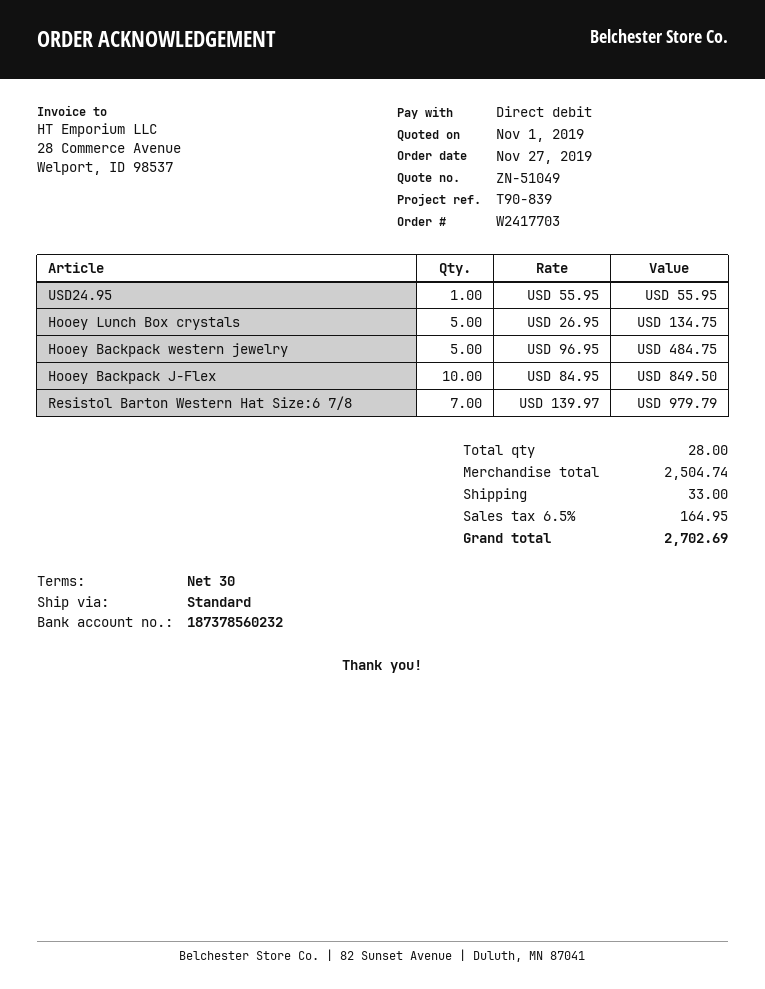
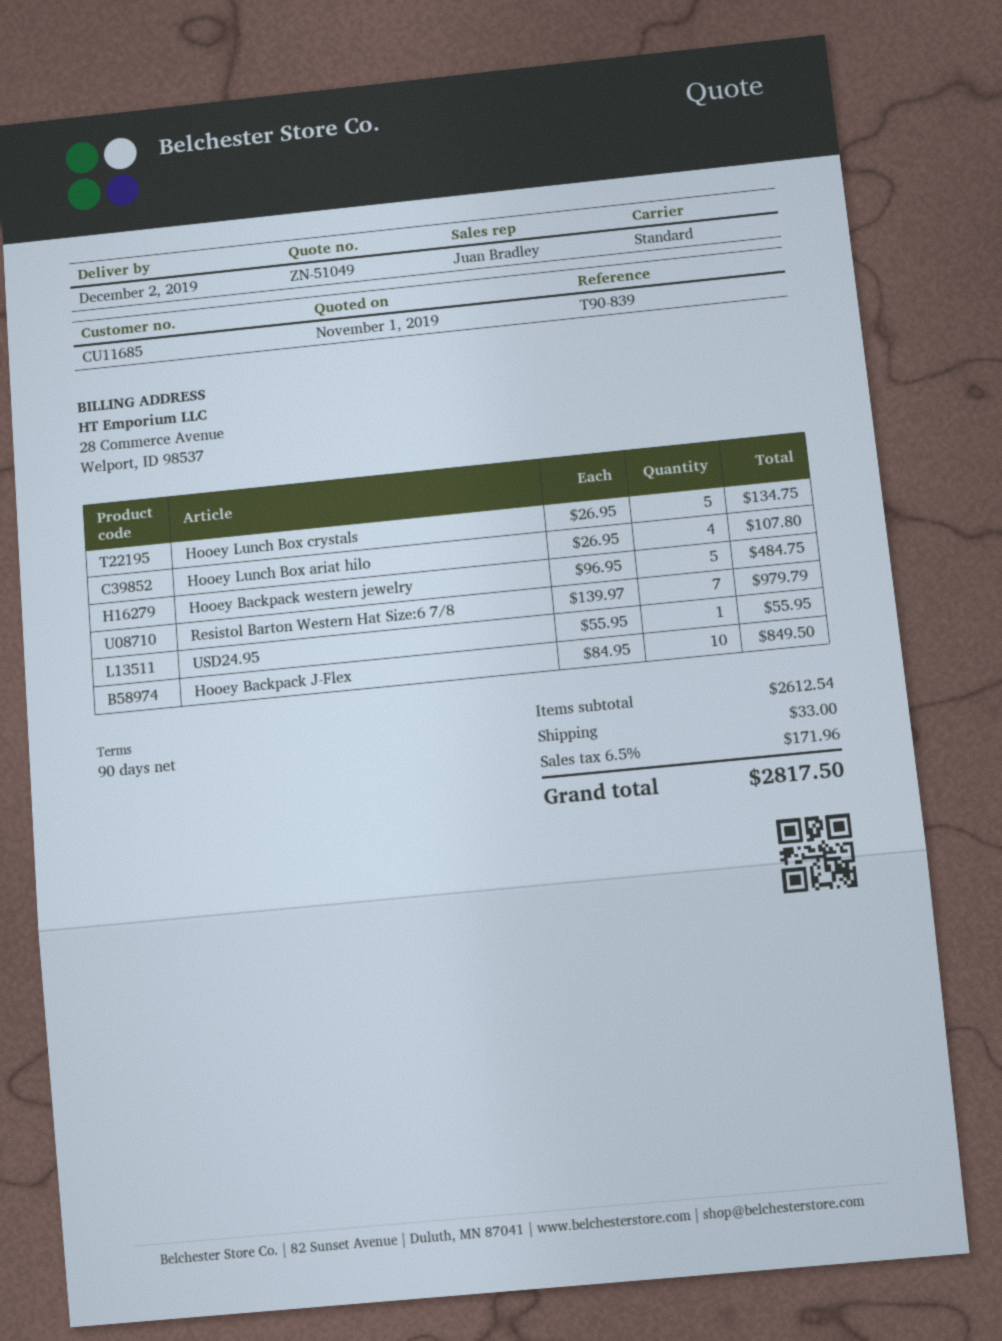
payment terms: 30 days -> 90 days
Hooey Lunch Box ariat hilo: none -> 4 x 26.95 = 107.80
subtotal: 2504.74 -> 2612.54
tax: 6.5% = 164.95 -> 6.5% = 171.96
total: 2702.69 -> 2817.50

